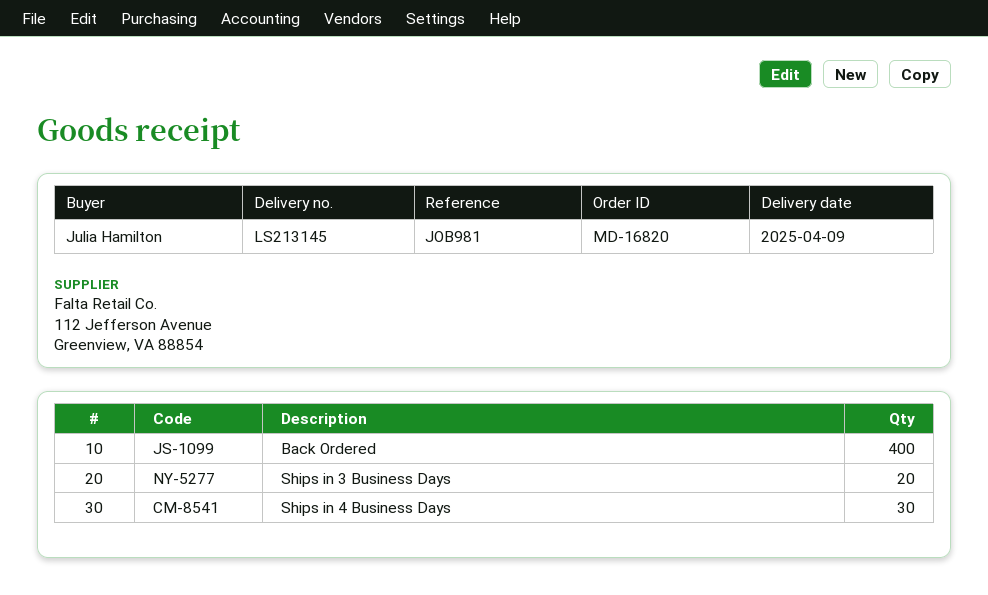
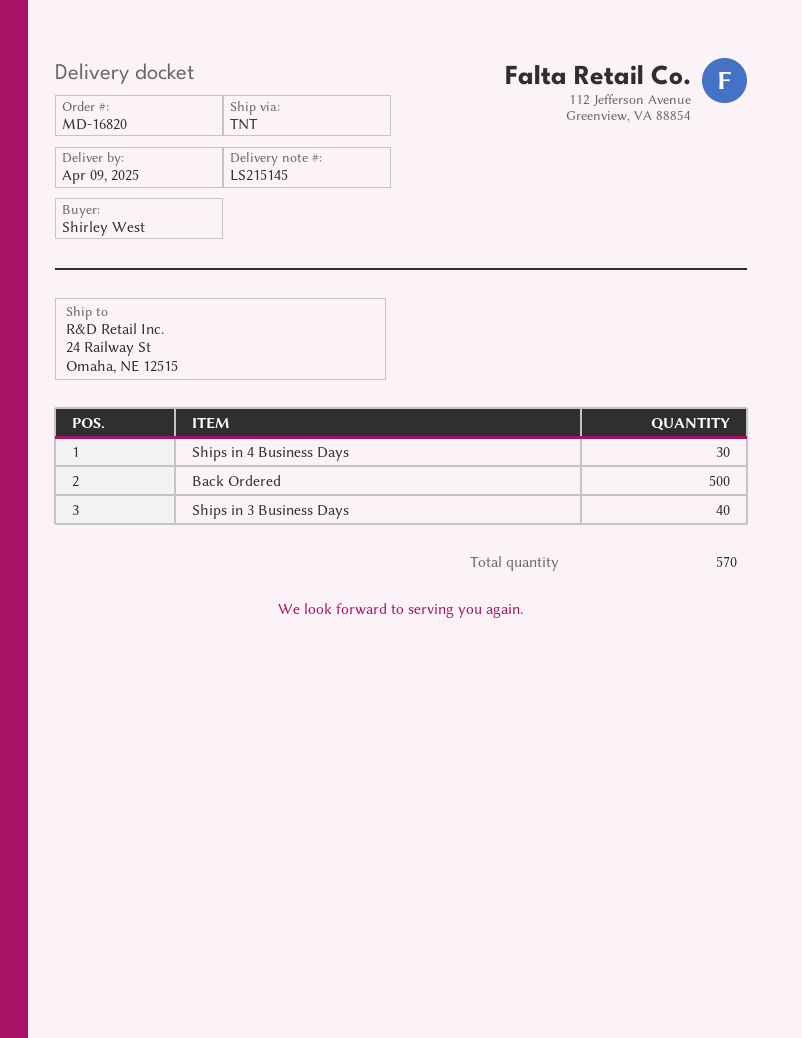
delivery note number: LS213145 -> LS215145
ordered by: Julia Hamilton -> Shirley West
Back Ordered: 400 -> 500
Ships in 3 Business Days: 20 -> 40

